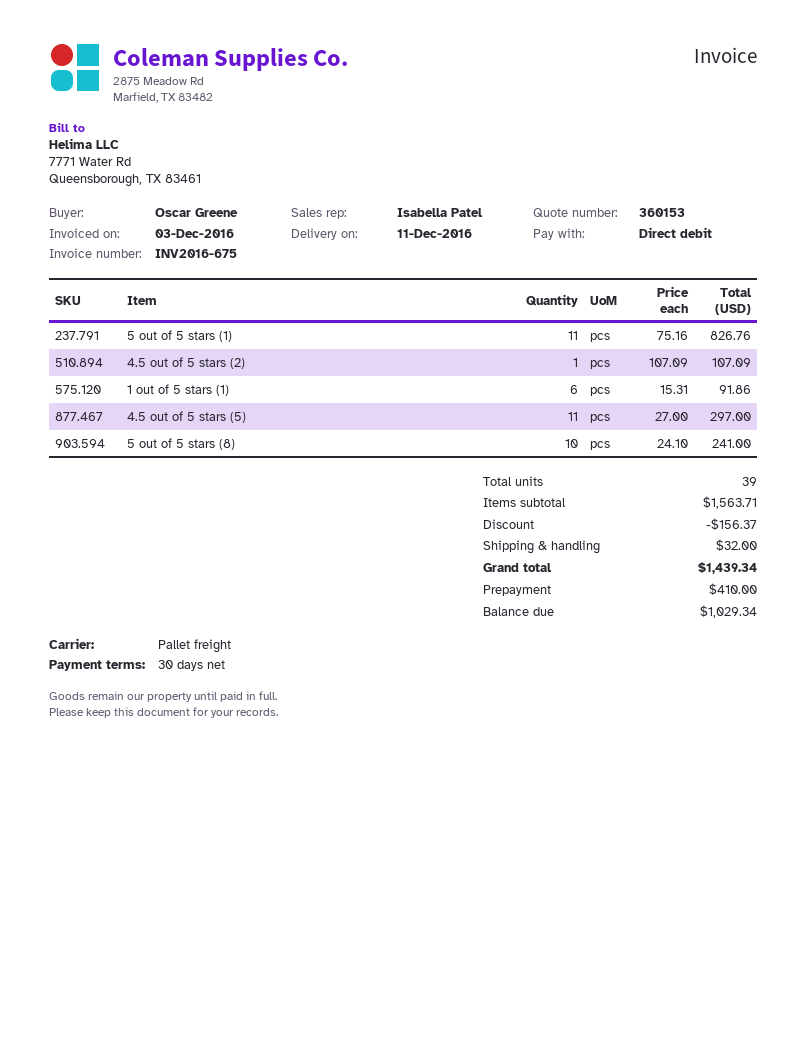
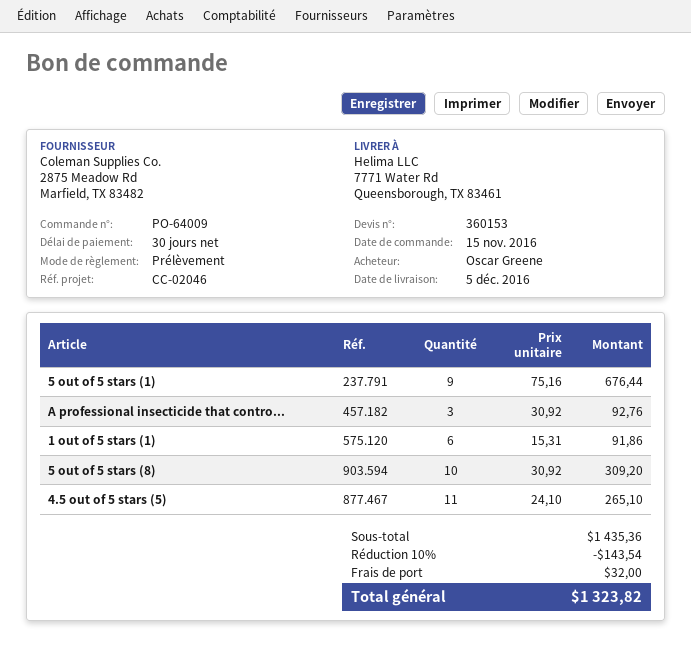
delivery date: 2016-12-11 -> 2016-12-05
5 out of 5 stars (1): 11 x 75.16 = 826.76 -> 9 x 75.16 = 676.44
4.5 out of 5 stars (2): 1 x 107.09 = 107.09 -> none
4.5 out of 5 stars (5): 11 x 27.00 = 297.00 -> 11 x 24.10 = 265.10
5 out of 5 stars (8): 10 x 24.10 = 241.00 -> 10 x 30.92 = 309.20
A professional insecticide that contro...: none -> 3 x 30.92 = 92.76
subtotal: 1563.71 -> 1435.36
discount: 156.37 -> 143.54
total: 1439.34 -> 1323.82

